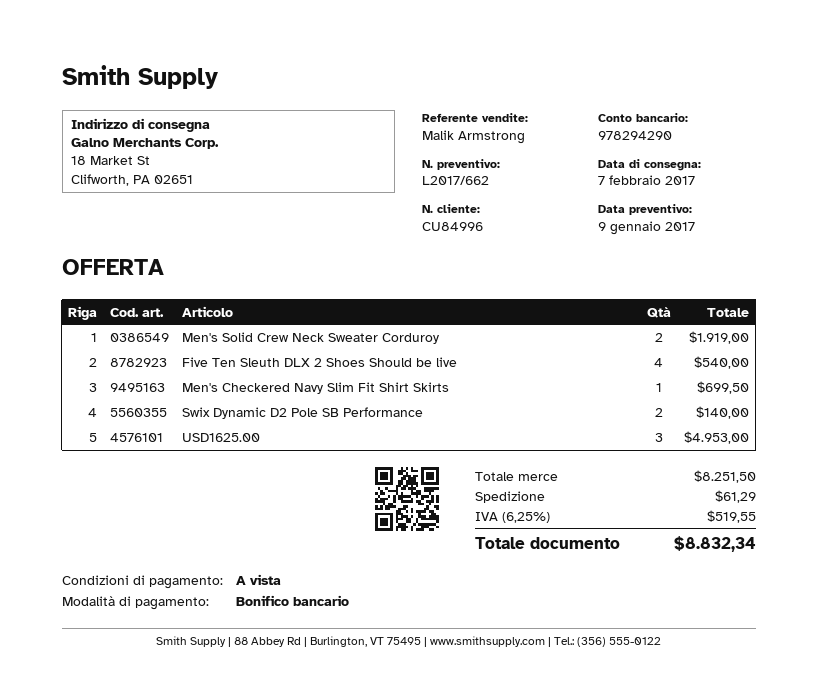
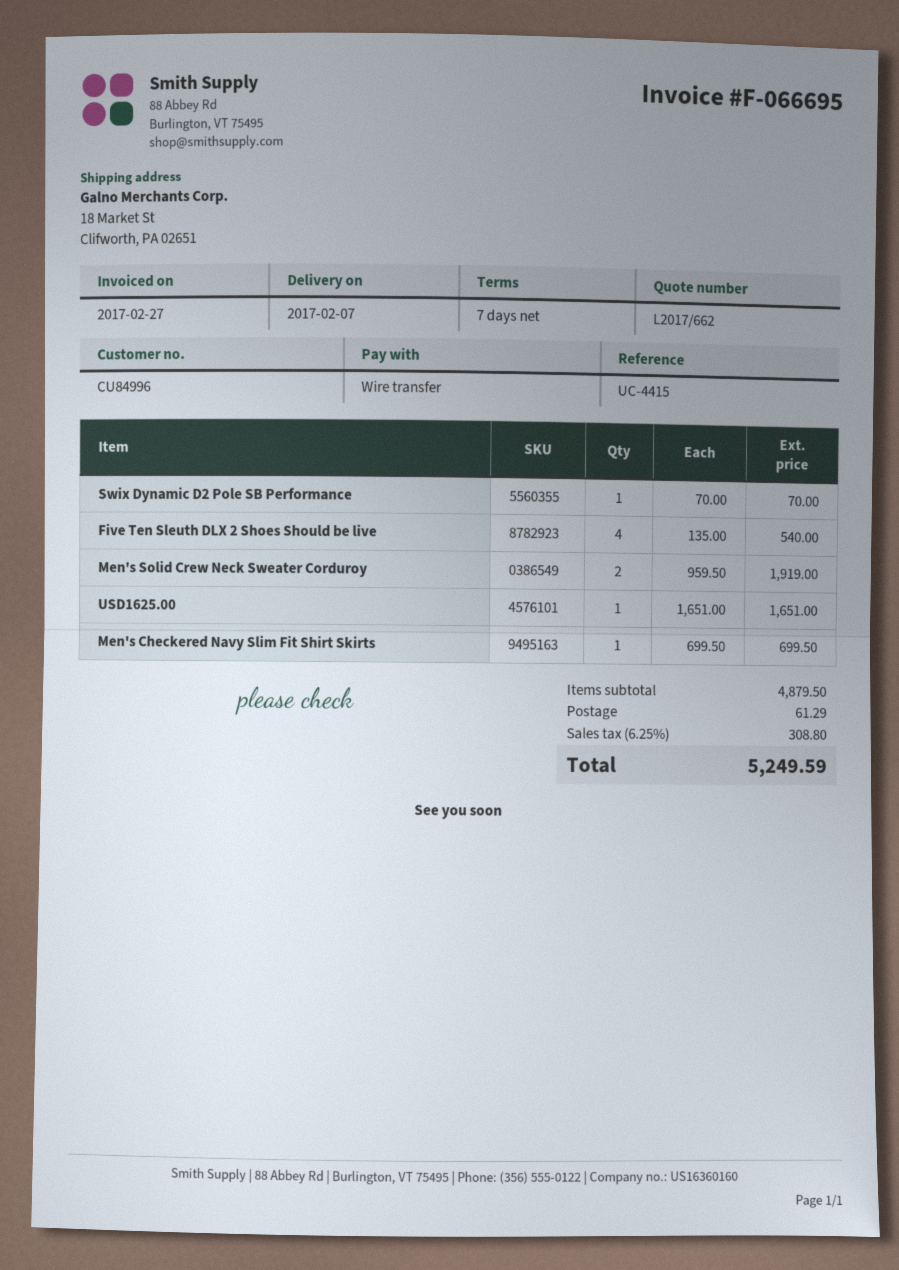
payment terms: on receipt -> 7 days
Swix Dynamic D2 Pole SB Performance: 2 for 140.00 -> 1 for 70.00
USD1625.00: 3 for 4953.00 -> 1 for 1651.00
subtotal: 8251.50 -> 4879.50
tax: 6.25% = 519.55 -> 6.25% = 308.80
total: 8832.34 -> 5249.59

